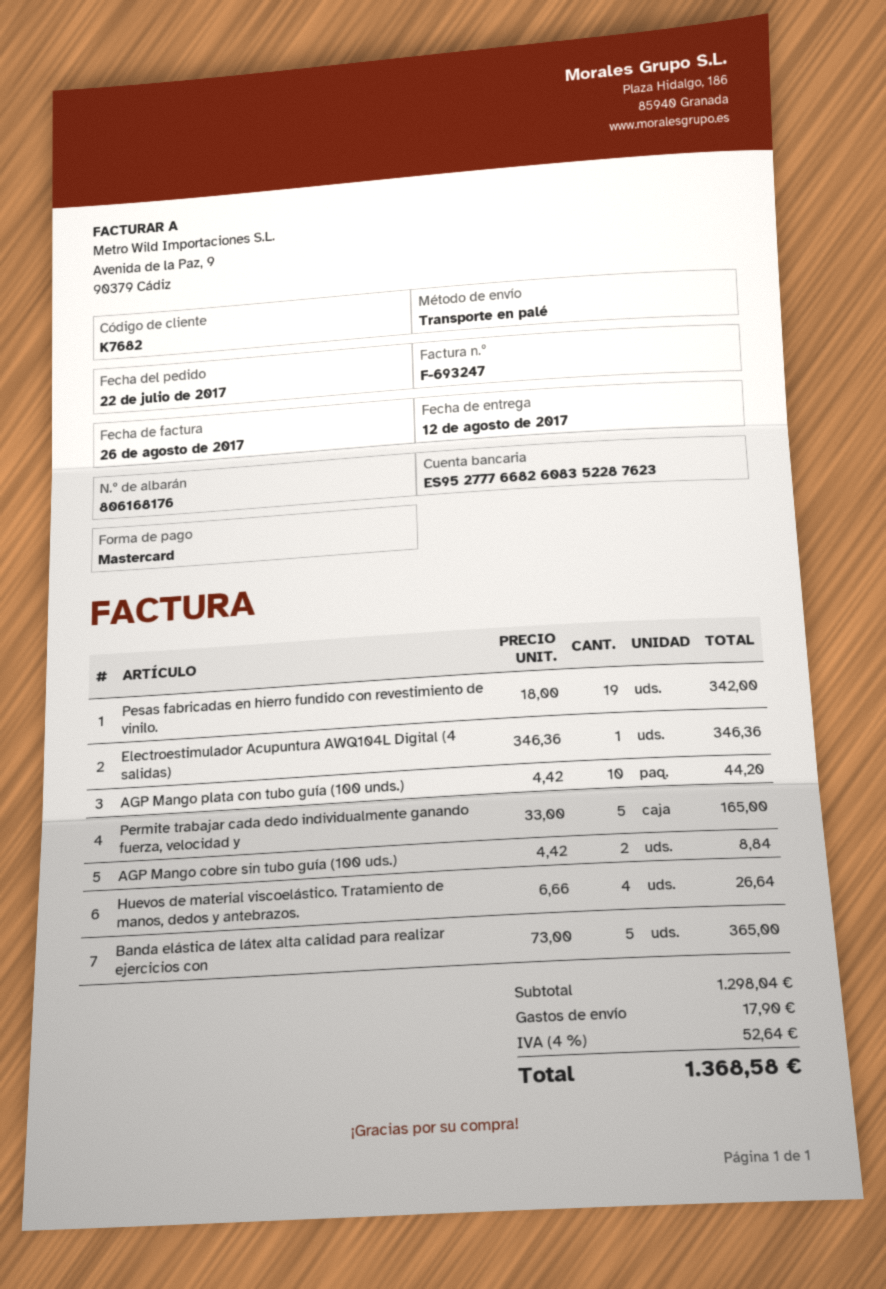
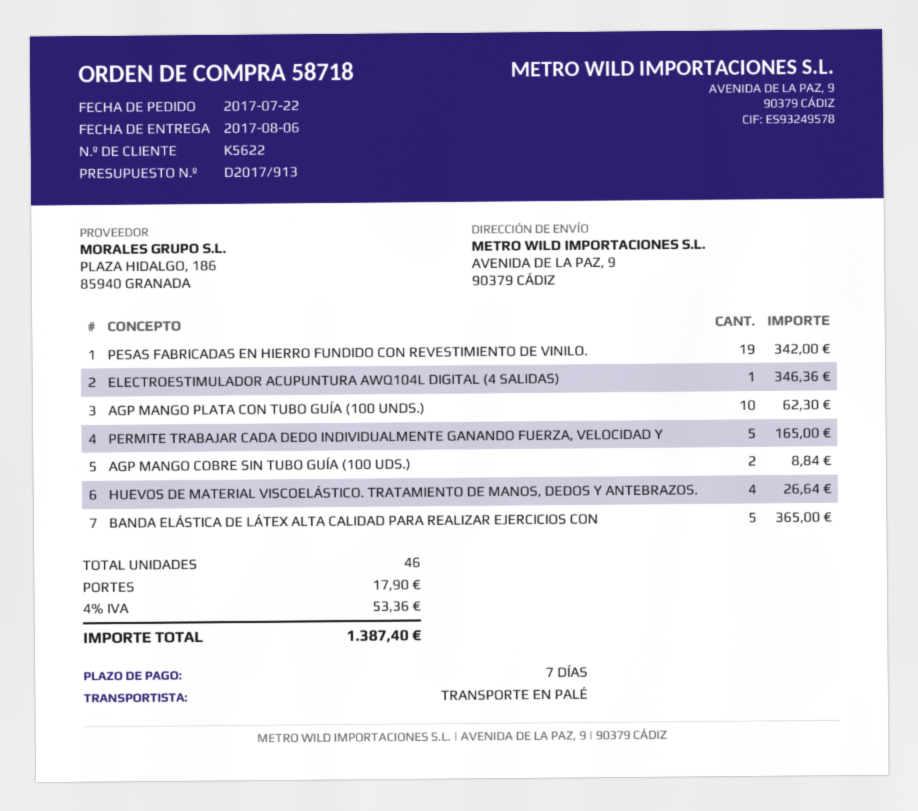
delivery date: 2017-08-12 -> 2017-08-06
customer number: K7682 -> K5622
AGP Mango plata con tubo guía (100 unds.): 10 for 44.20 -> 10 for 62.30
tax: 4% = 52.64 -> 4% = 53.36
total: 1368.58 -> 1387.40

